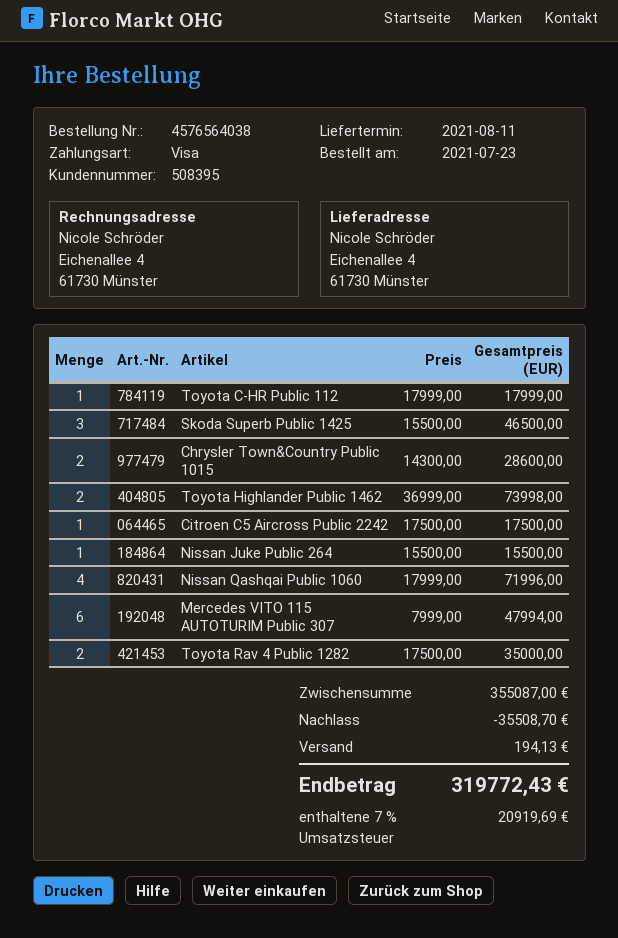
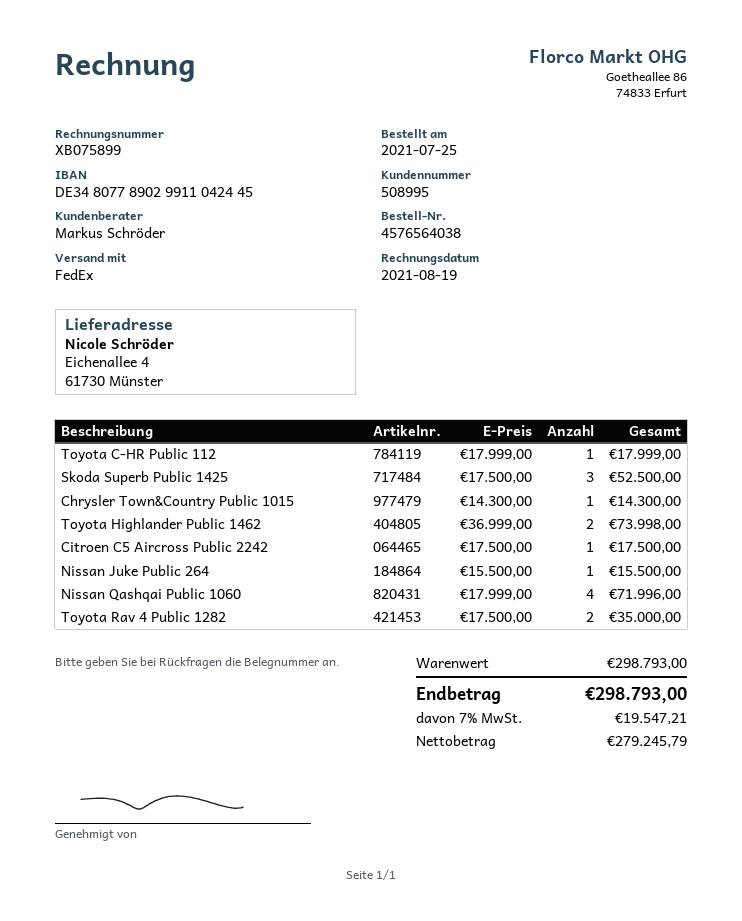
order date: 2021-07-23 -> 2021-07-25
customer number: 508395 -> 508995
Skoda Superb Public 1425: 3 x 15500.00 = 46500.00 -> 3 x 17500.00 = 52500.00
Chrysler Town&Country Public 1015: 2 x 14300.00 = 28600.00 -> 1 x 14300.00 = 14300.00
Mercedes VITO 115 AUTOTURIM Public 307: 6 x 7999.00 = 47994.00 -> none
subtotal: 355087.00 -> 298793.00
discount: 35508.70 -> none
shipping: 194.13 -> none
tax: 7% = 20919.69 -> 7% = 19547.21
total: 319772.43 -> 298793.00

